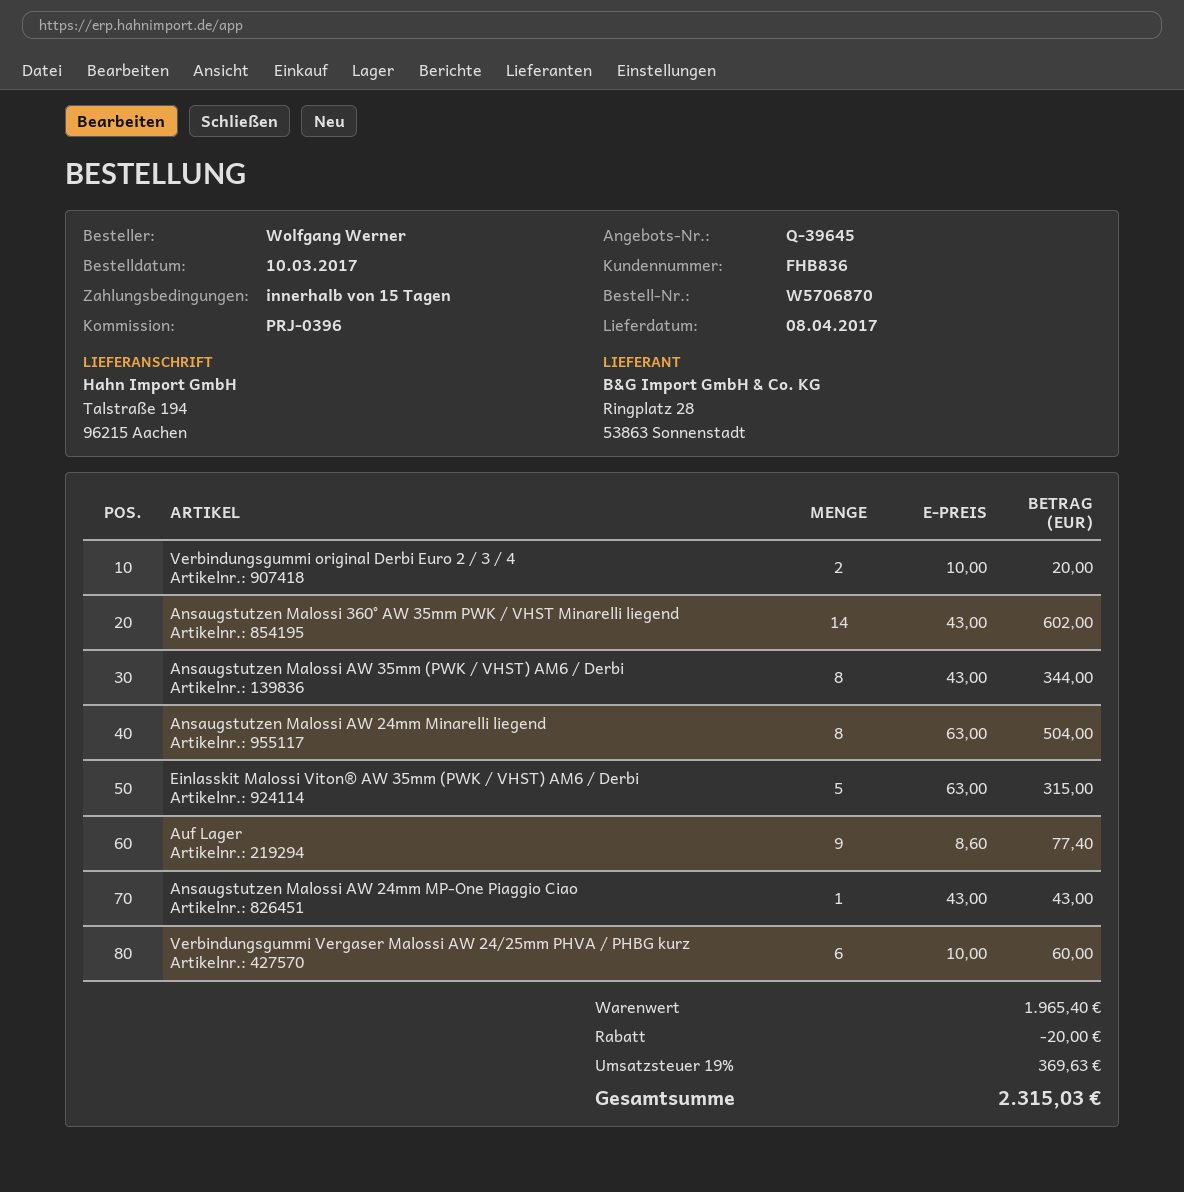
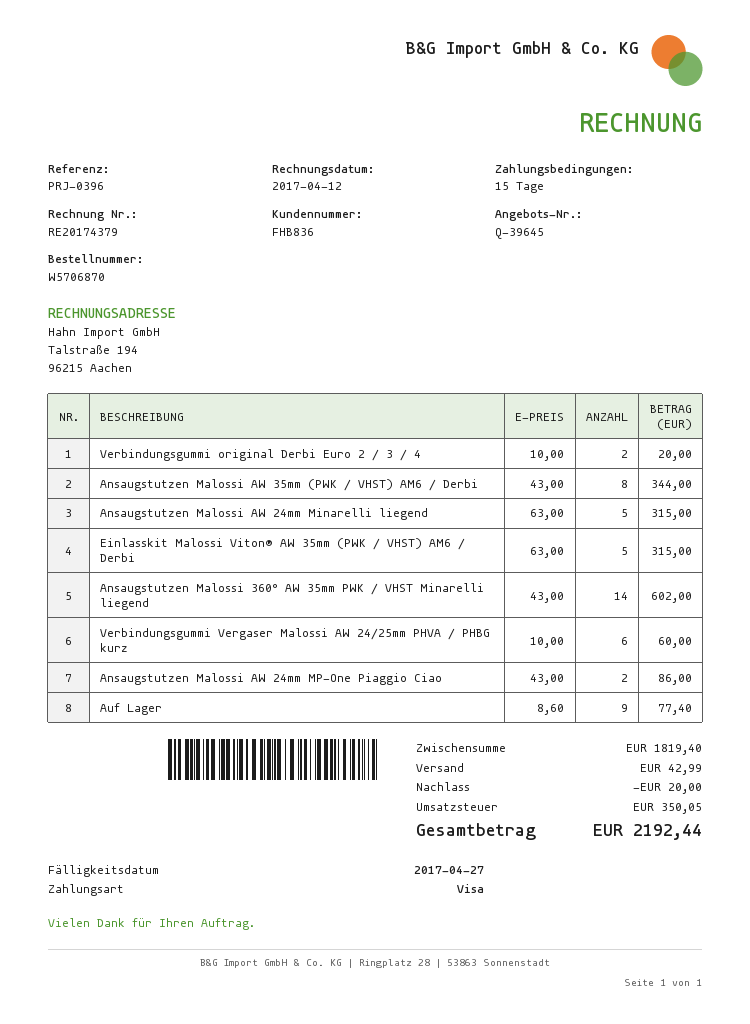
Ansaugstutzen Malossi AW 24mm Minarelli liegend: 8 x 63.00 = 504.00 -> 5 x 63.00 = 315.00
Ansaugstutzen Malossi AW 24mm MP-One Piaggio Ciao: 1 x 43.00 = 43.00 -> 2 x 43.00 = 86.00
subtotal: 1965.40 -> 1819.40
shipping: none -> 42.99
tax: 369.63 -> 350.05
total: 2315.03 -> 2192.44

